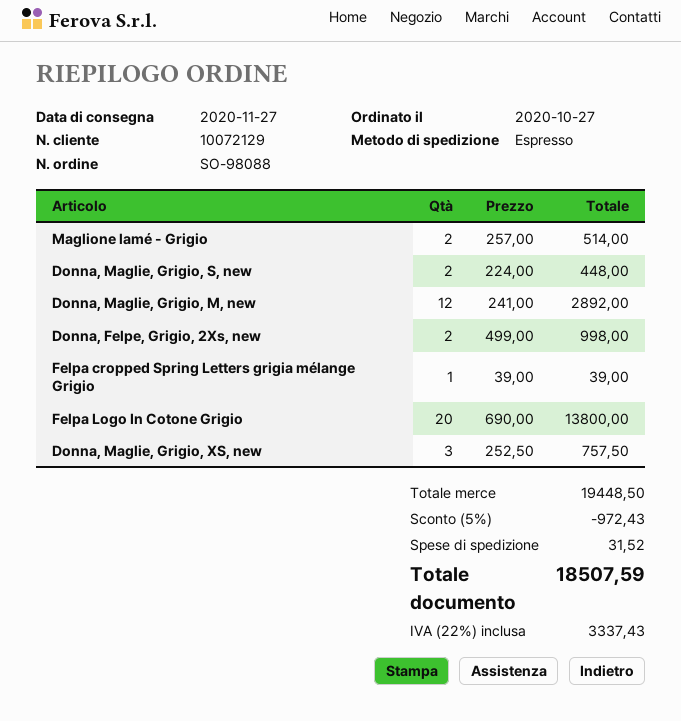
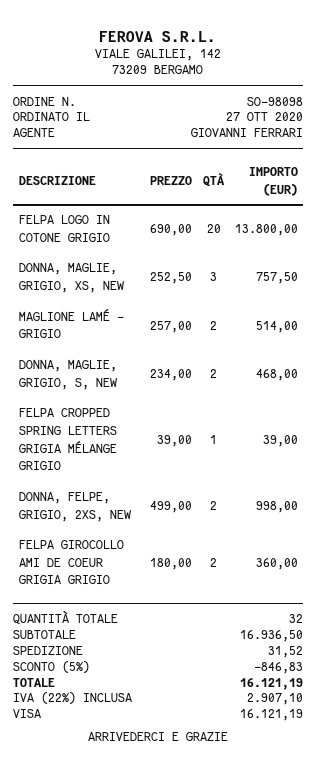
order number: SO-98088 -> SO-98098
Donna, Maglie, Grigio, S, new: 2 x 224.00 = 448.00 -> 2 x 234.00 = 468.00
Donna, Maglie, Grigio, M, new: 12 x 241.00 = 2892.00 -> none
FELPA GIROCOLLO AMI DE COEUR GRIGIA GRIGIO: none -> 2 x 180.00 = 360.00
subtotal: 19448.50 -> 16936.50
discount: 5% = 972.43 -> 5% = 846.83
tax: 22% = 3337.43 -> 22% = 2907.10
total: 18507.59 -> 16121.19

